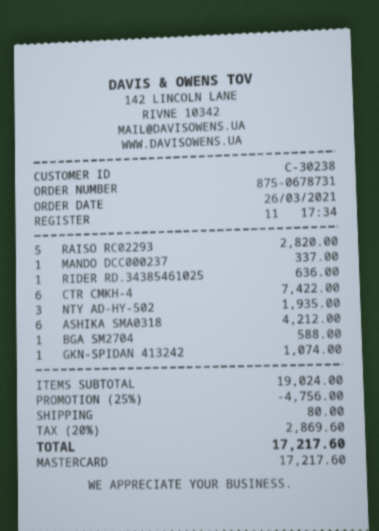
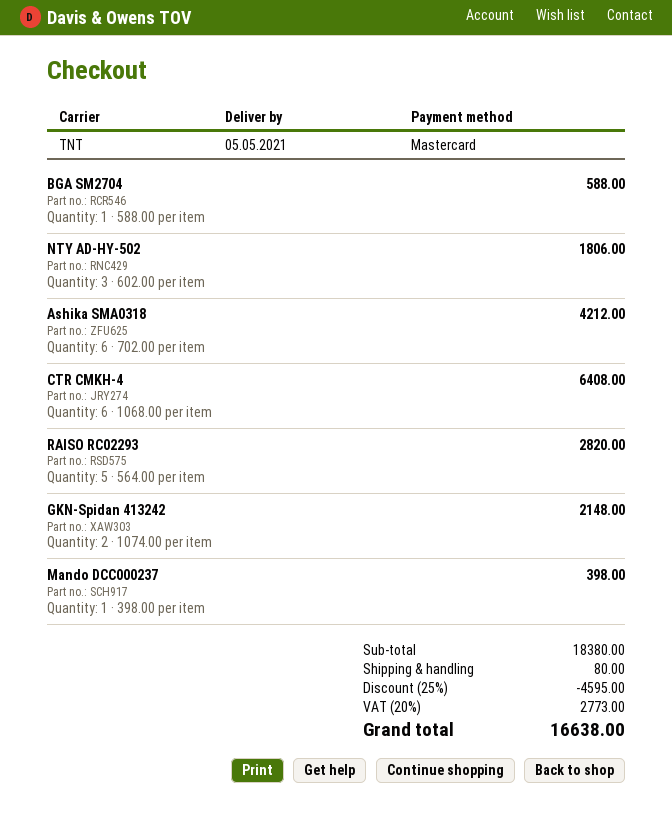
MANDO DCC000237: 1 for 337.00 -> 1 for 398.00
RIDER RD.34385461025: 1 for 636.00 -> none
CTR CMKH-4: 6 for 7422.00 -> 6 for 6408.00
NTY AD-HY-502: 3 for 1935.00 -> 3 for 1806.00
GKN-SPIDAN 413242: 1 for 1074.00 -> 2 for 2148.00
subtotal: 19024.00 -> 18380.00
discount: 25% = 4756.00 -> 25% = 4595.00
tax: 20% = 2869.60 -> 20% = 2773.00
total: 17217.60 -> 16638.00

